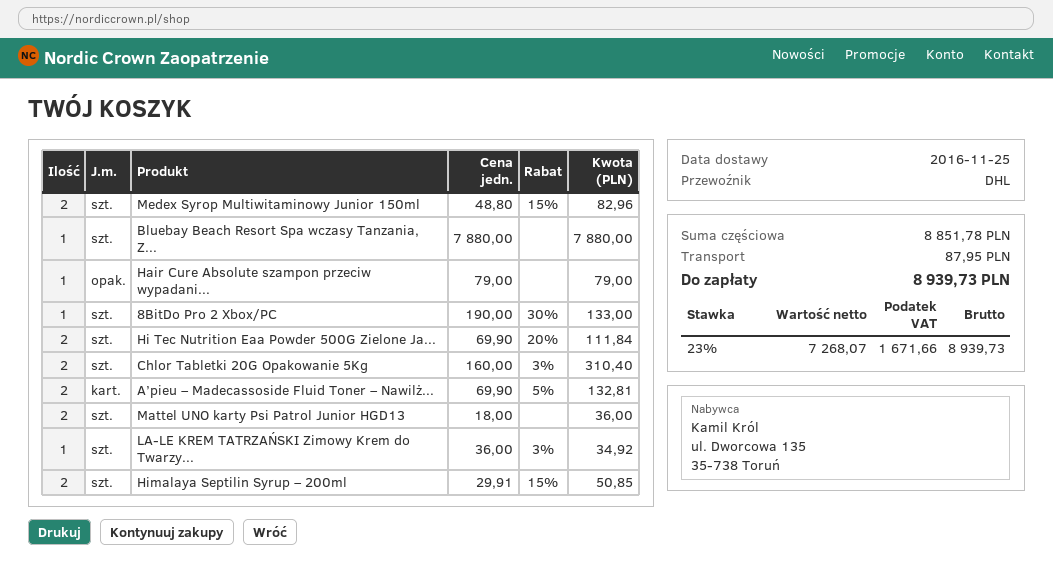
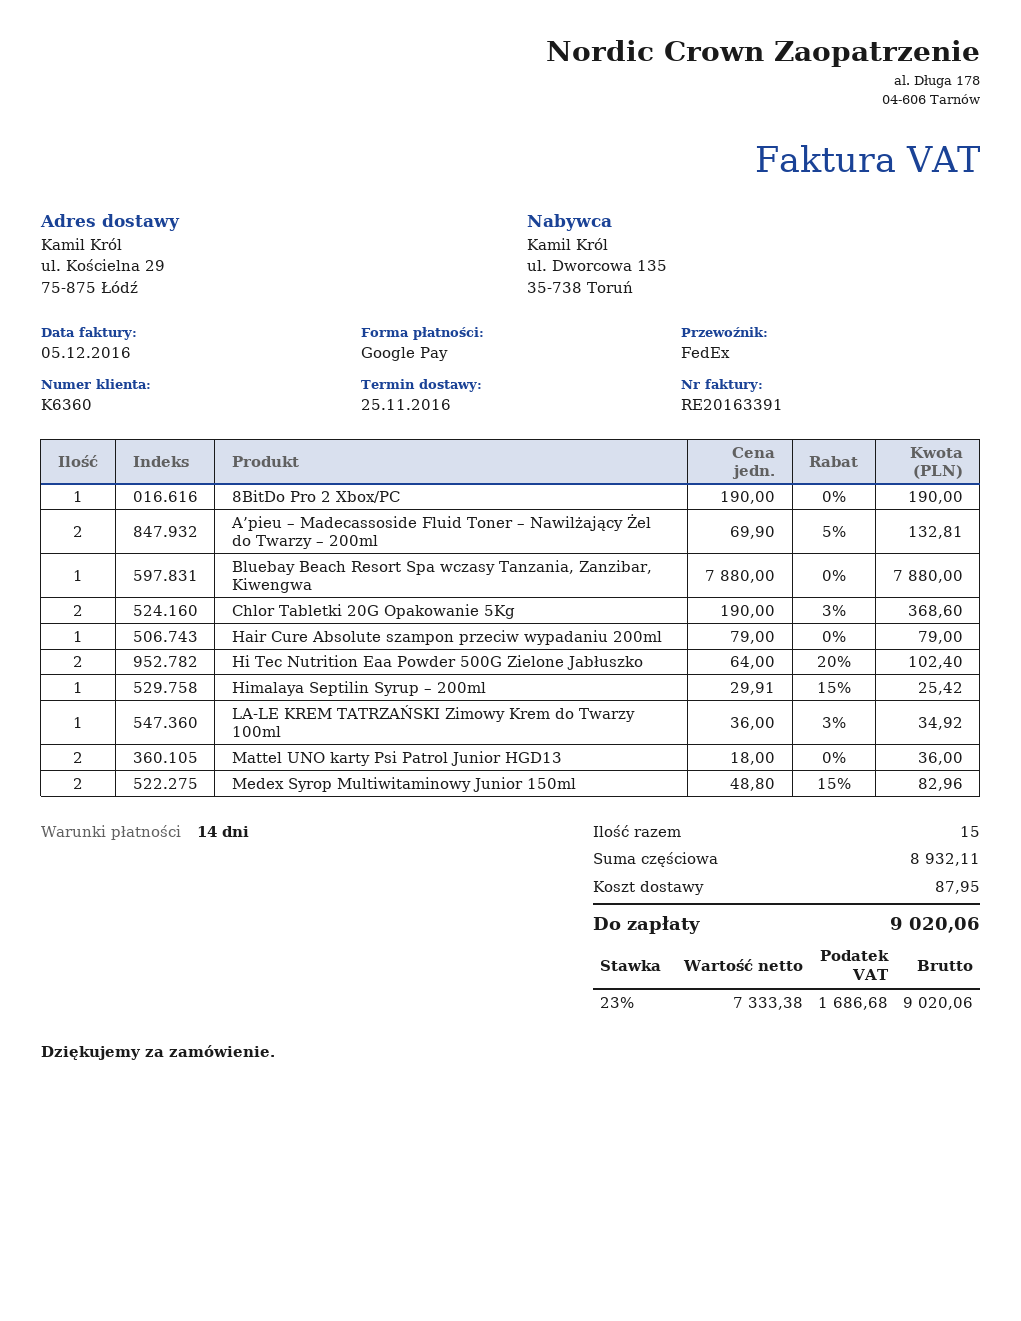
shipping method: DHL -> FedEx
8BitDo Pro 2 Xbox/PC: 1 x 190.00 - 30% = 133.00 -> 1 x 190.00 = 190.00
Hi Tec Nutrition Eaa Powder 500G Zielone Ja...: 2 x 69.90 - 20% = 111.84 -> 2 x 64.00 - 20% = 102.40
Chlor Tabletki 20G Opakowanie 5Kg: 2 x 160.00 - 3% = 310.40 -> 2 x 190.00 - 3% = 368.60
Himalaya Septilin Syrup – 200ml: 2 x 29.91 - 15% = 50.85 -> 1 x 29.91 - 15% = 25.42
subtotal: 8851.78 -> 8932.11
net: 7268.07 -> 7333.38
tax: 23% = 1671.66 -> 23% = 1686.68
total: 8939.73 -> 9020.06

